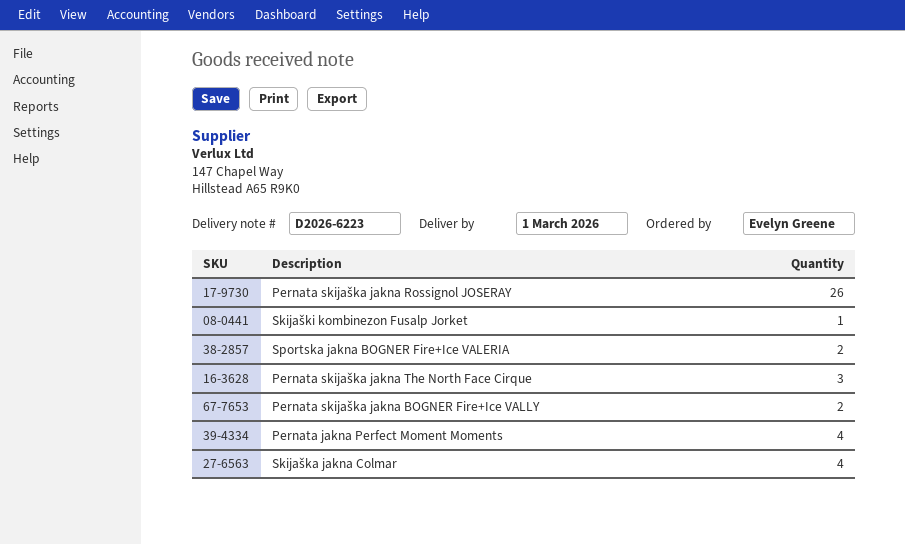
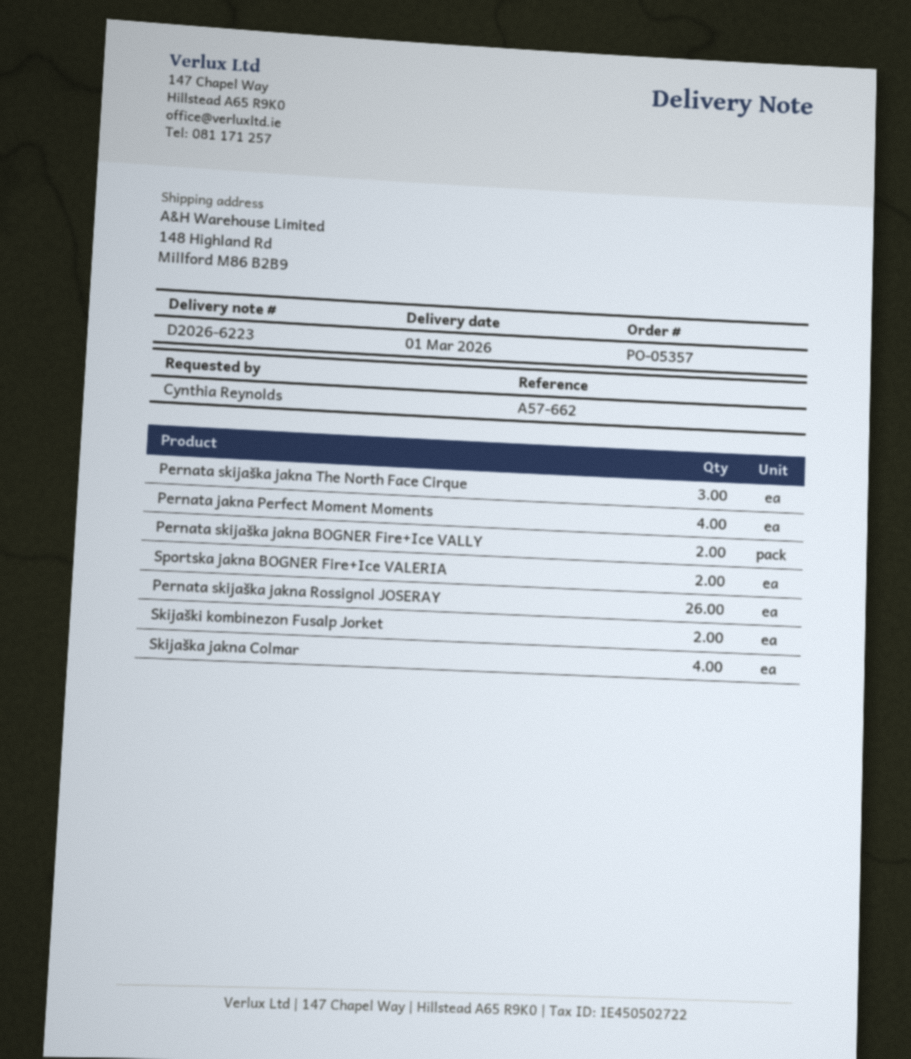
ordered by: Evelyn Greene -> Cynthia Reynolds
Skijaški kombinezon Fusalp Jorket: 1 -> 2

